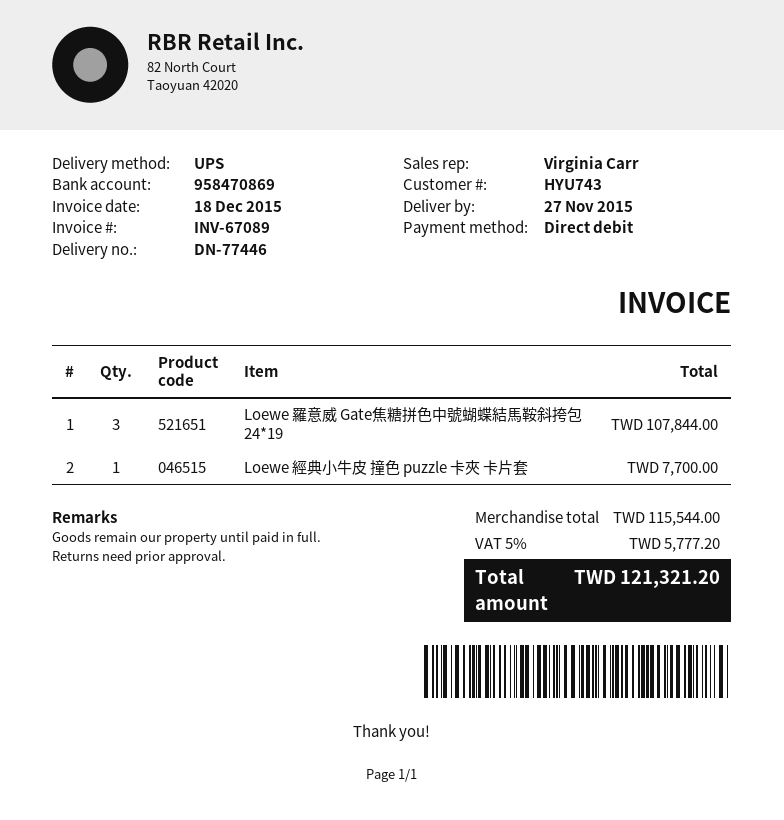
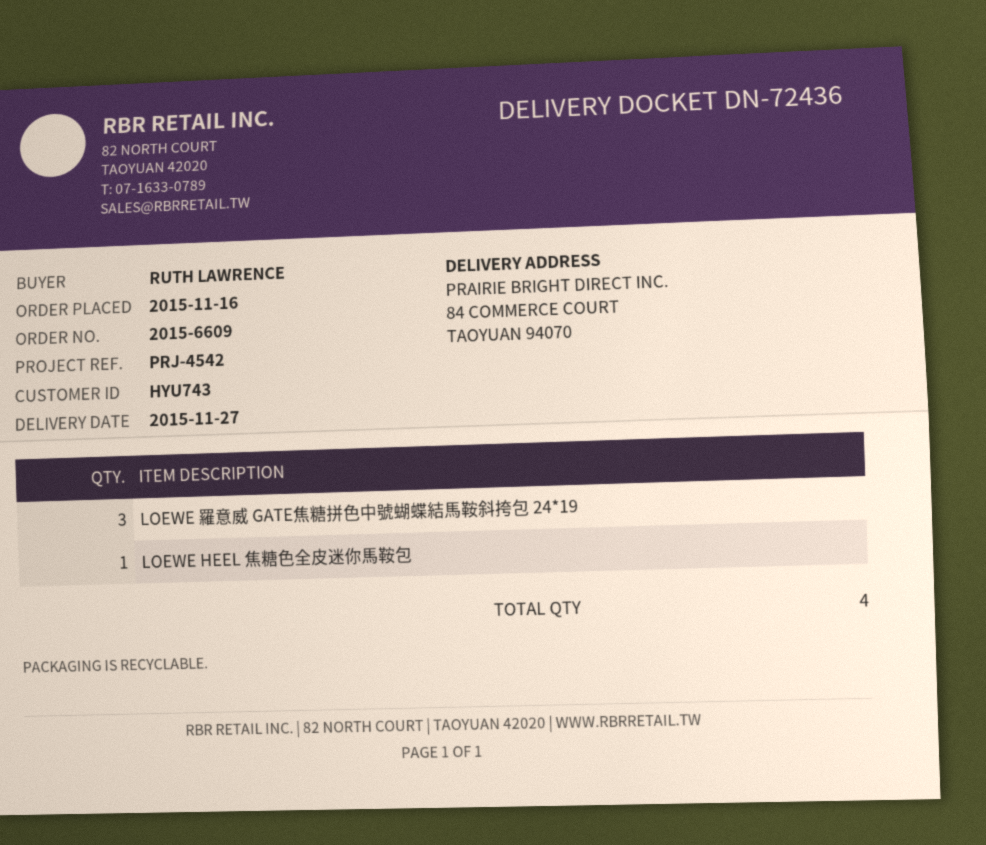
delivery note number: DN-77446 -> DN-72436
Loewe 經典小牛皮 撞色 puzzle 卡夾 卡片套: 1 -> none
LOEWE HEEL 焦糖色全皮迷你馬鞍包: none -> 1

